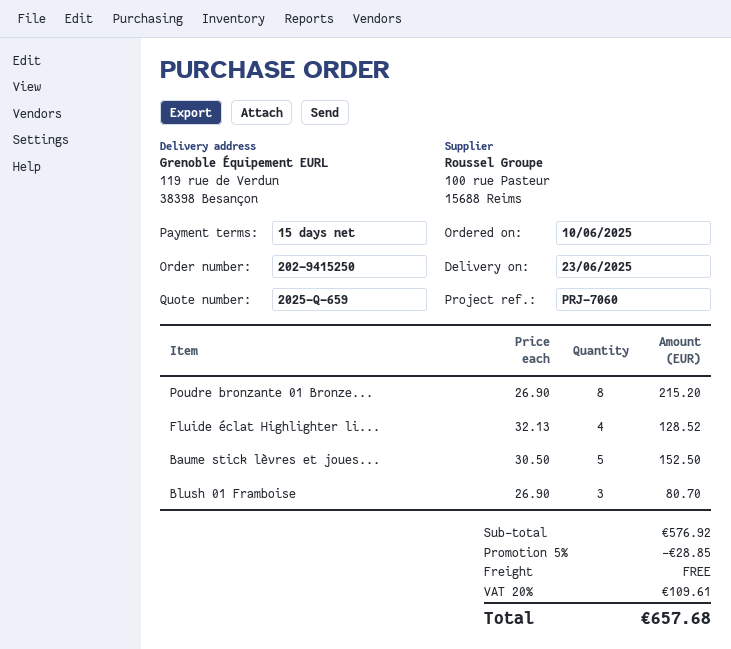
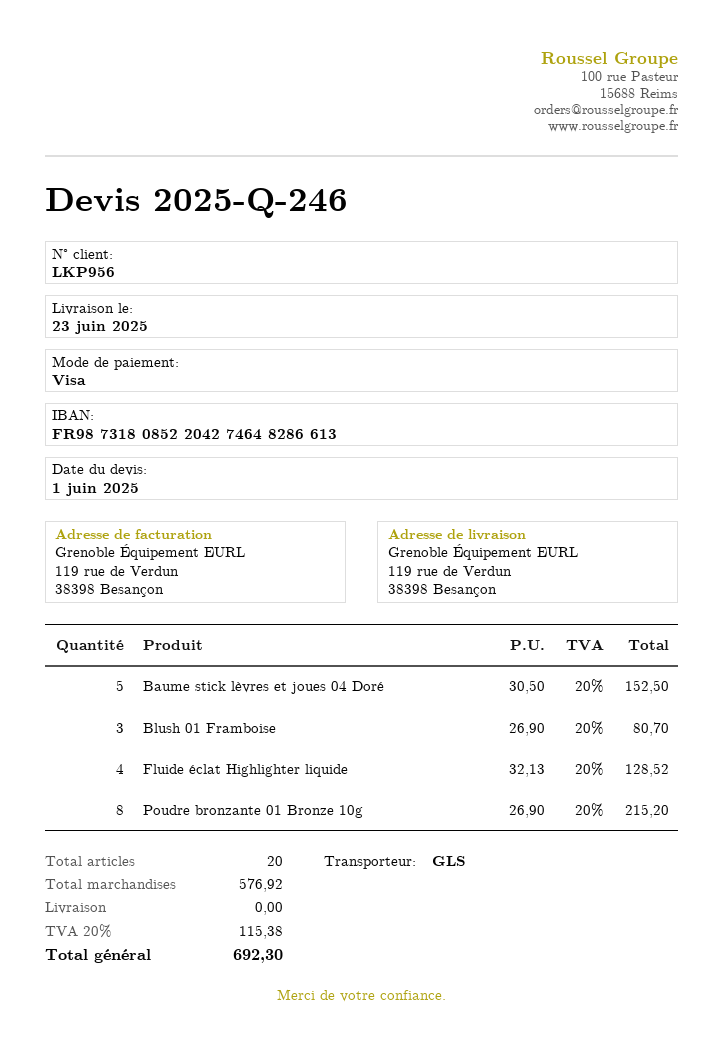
quote number: 2025-Q-659 -> 2025-Q-246
discount: 5% = 28.85 -> none
tax: 20% = 109.61 -> 20% = 115.38
total: 657.68 -> 692.30

